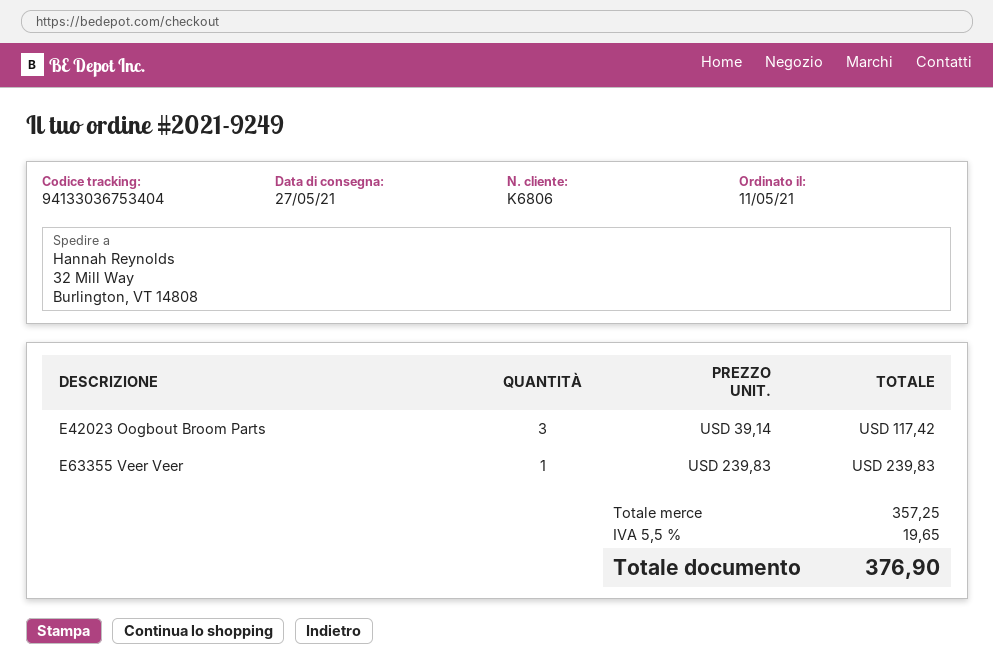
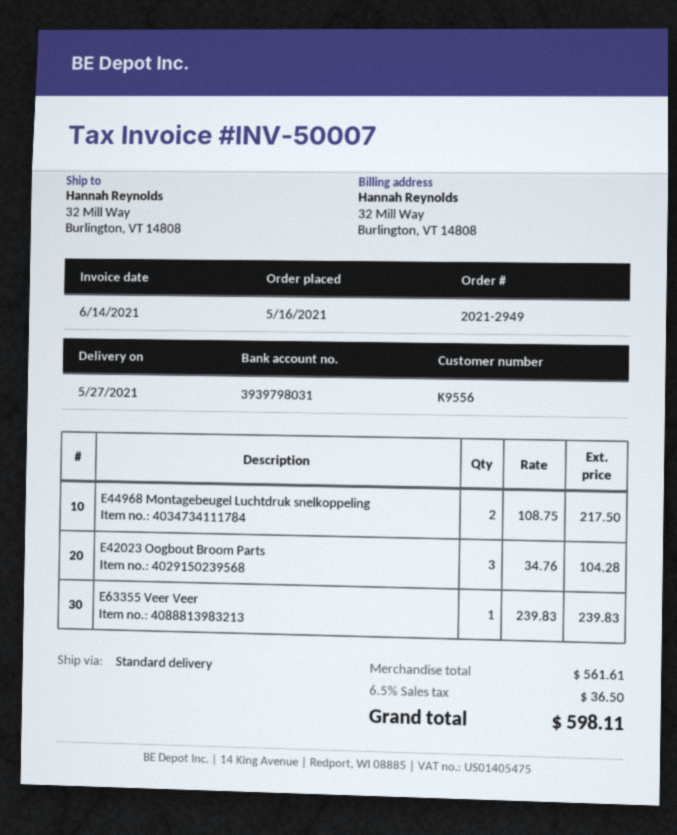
order number: 2021-9249 -> 2021-2949
order date: 2021-05-11 -> 2021-05-16
customer number: K6806 -> K9556
E42023 Oogbout Broom Parts: 3 x 39.14 = 117.42 -> 3 x 34.76 = 104.28
E44968 Montagebeugel Luchtdruk snelkoppeling: none -> 2 x 108.75 = 217.50
subtotal: 357.25 -> 561.61
tax: 5.5% = 19.65 -> 6.5% = 36.50
total: 376.90 -> 598.11

